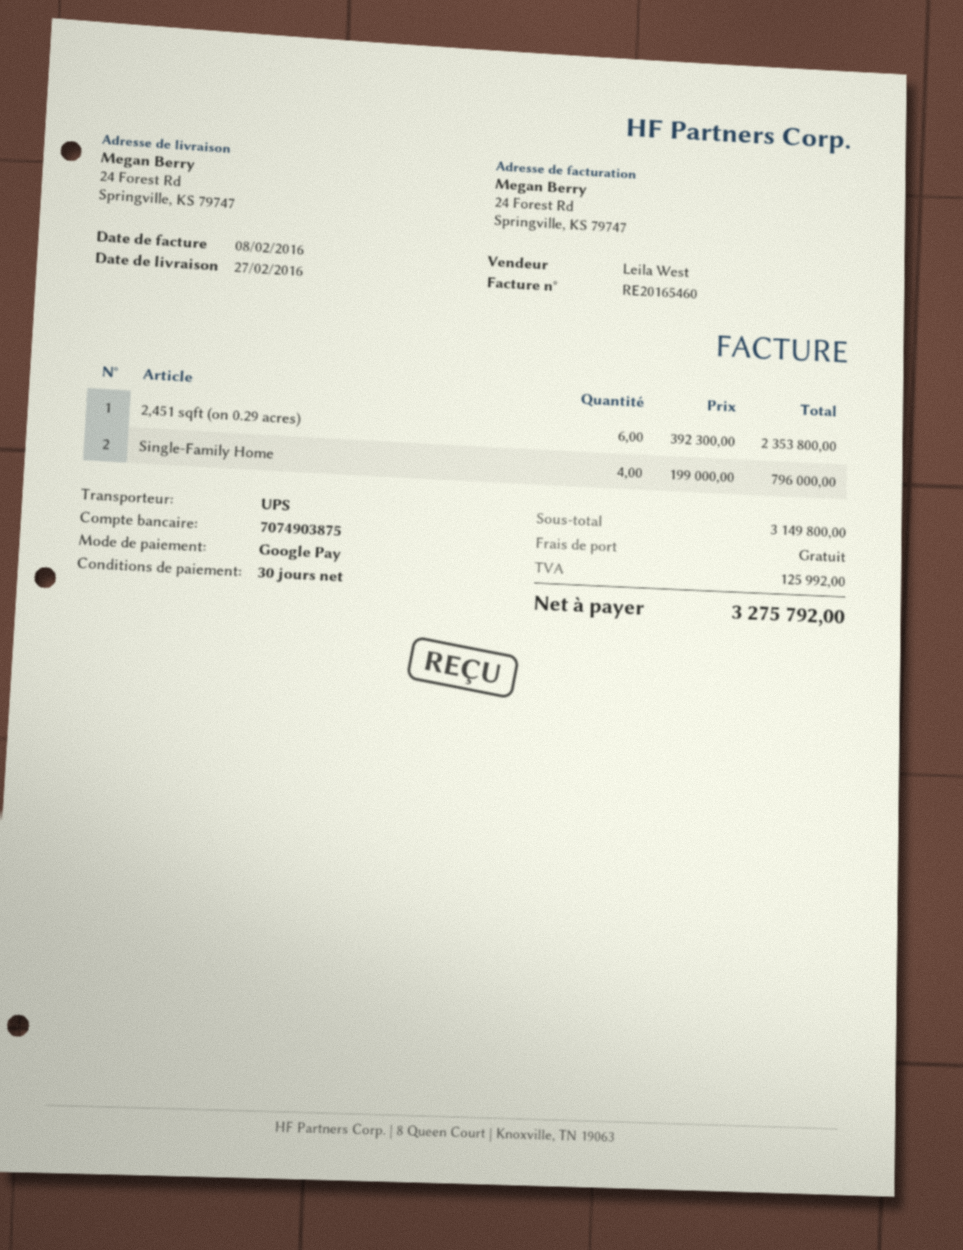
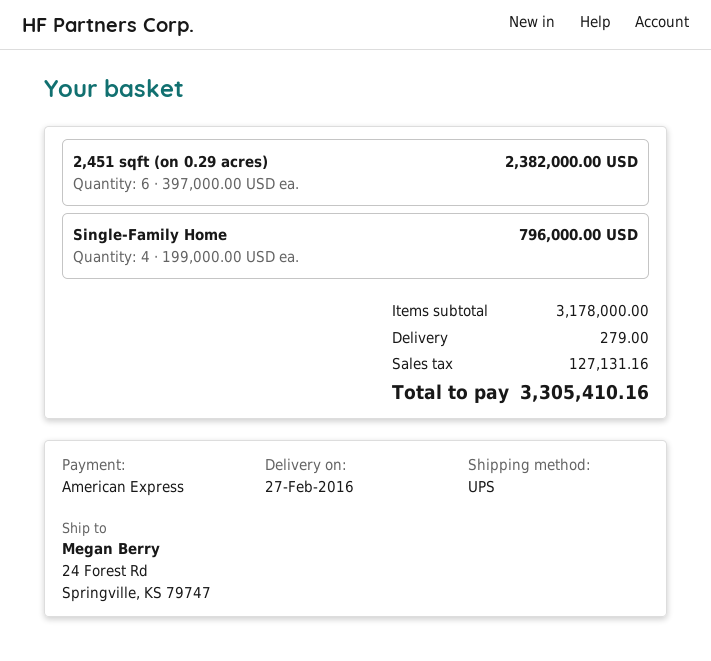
payment method: Google Pay -> American Express
2,451 sqft (on 0.29 acres): 6 x 392300.00 = 2353800.00 -> 6 x 397000.00 = 2382000.00
subtotal: 3149800.00 -> 3178000.00
shipping: 0.00 -> 279.00
tax: 125992.00 -> 127131.16
total: 3275792.00 -> 3305410.16

